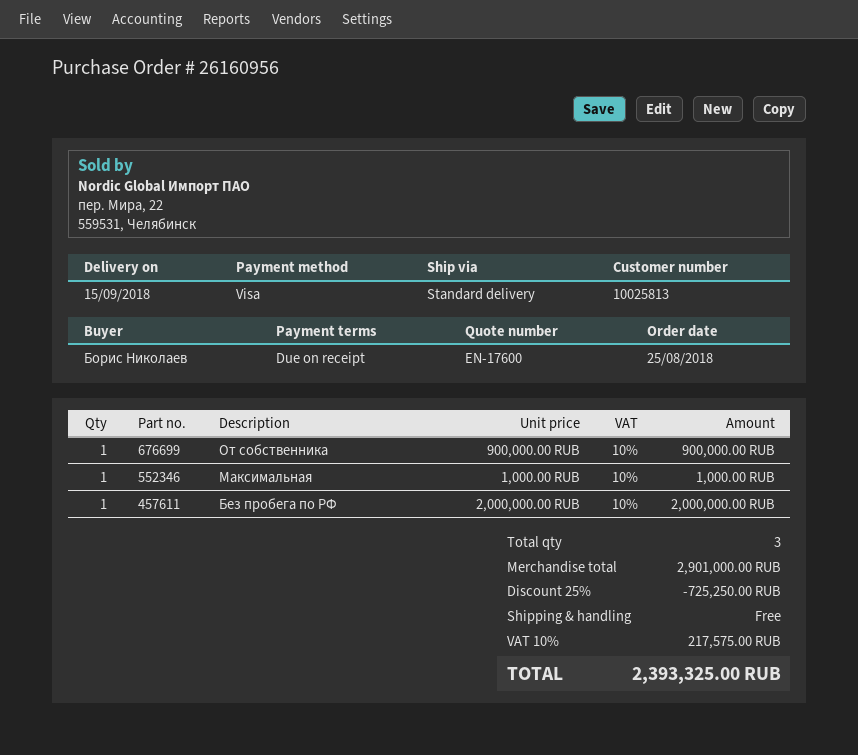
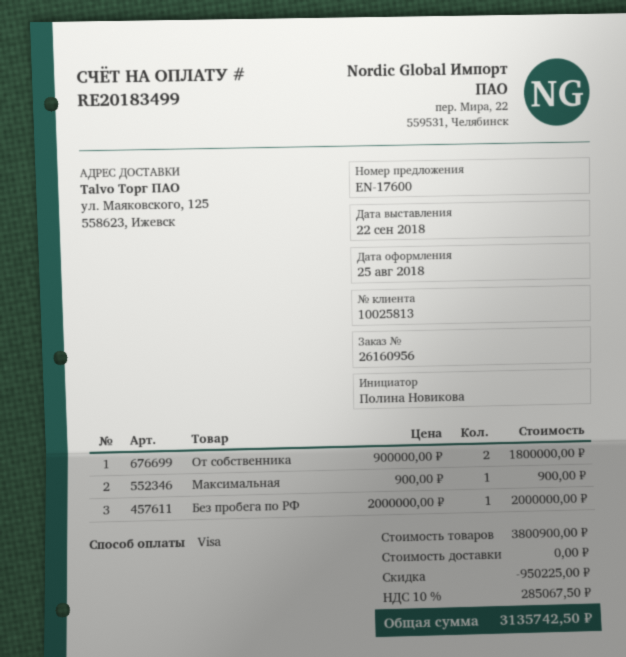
ordered by: Борис Николаев -> Полина Новикова
От собственника: 1 x 900000.00 = 900000.00 -> 2 x 900000.00 = 1800000.00
Максимальная: 1 x 1000.00 = 1000.00 -> 1 x 900.00 = 900.00
subtotal: 2901000.00 -> 3800900.00
discount: 725250.00 -> 950225.00
tax: 10% = 217575.00 -> 10% = 285067.50
total: 2393325.00 -> 3135742.50

